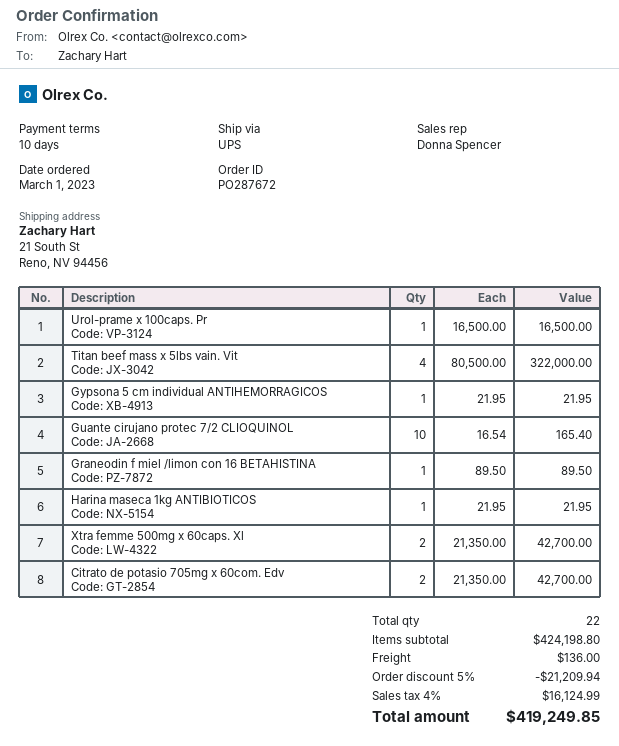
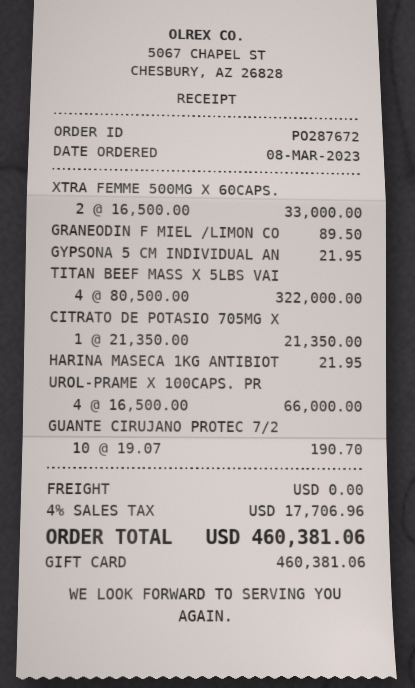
order date: 2023-03-01 -> 2023-03-08
Urol-prame x 100caps. Pr: 1 x 16500.00 = 16500.00 -> 4 x 16500.00 = 66000.00
Guante cirujano protec 7/2 CLIOQUINOL: 10 x 16.54 = 165.40 -> 10 x 19.07 = 190.70
Xtra femme 500mg x 60caps. Xl: 2 x 21350.00 = 42700.00 -> 2 x 16500.00 = 33000.00
Citrato de potasio 705mg x 60com. Edv: 2 x 21350.00 = 42700.00 -> 1 x 21350.00 = 21350.00
discount: 5% = 21209.94 -> none
shipping: 136.00 -> 0.00
tax: 4% = 16124.99 -> 4% = 17706.96
total: 419249.85 -> 460381.06

